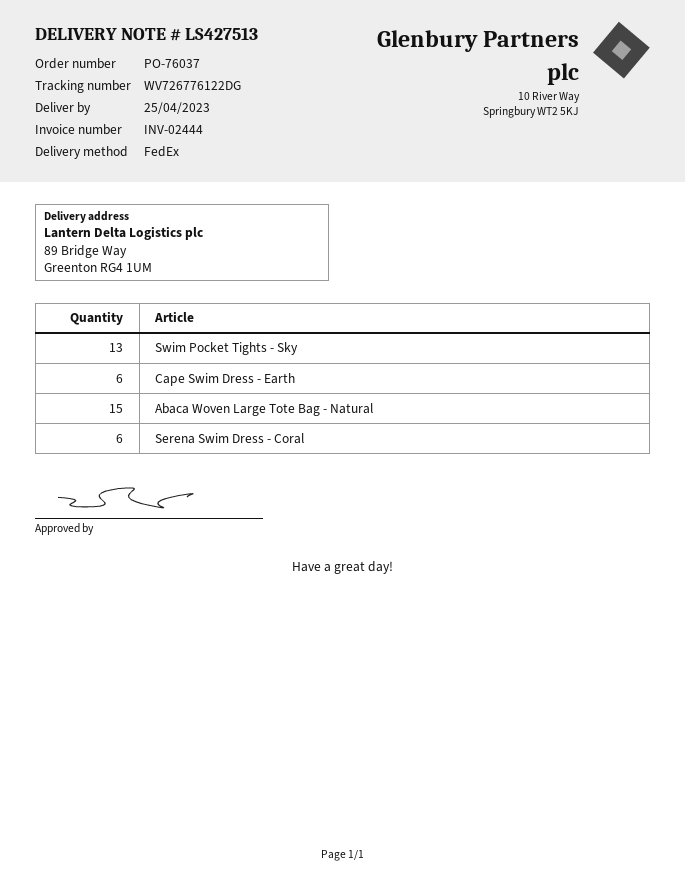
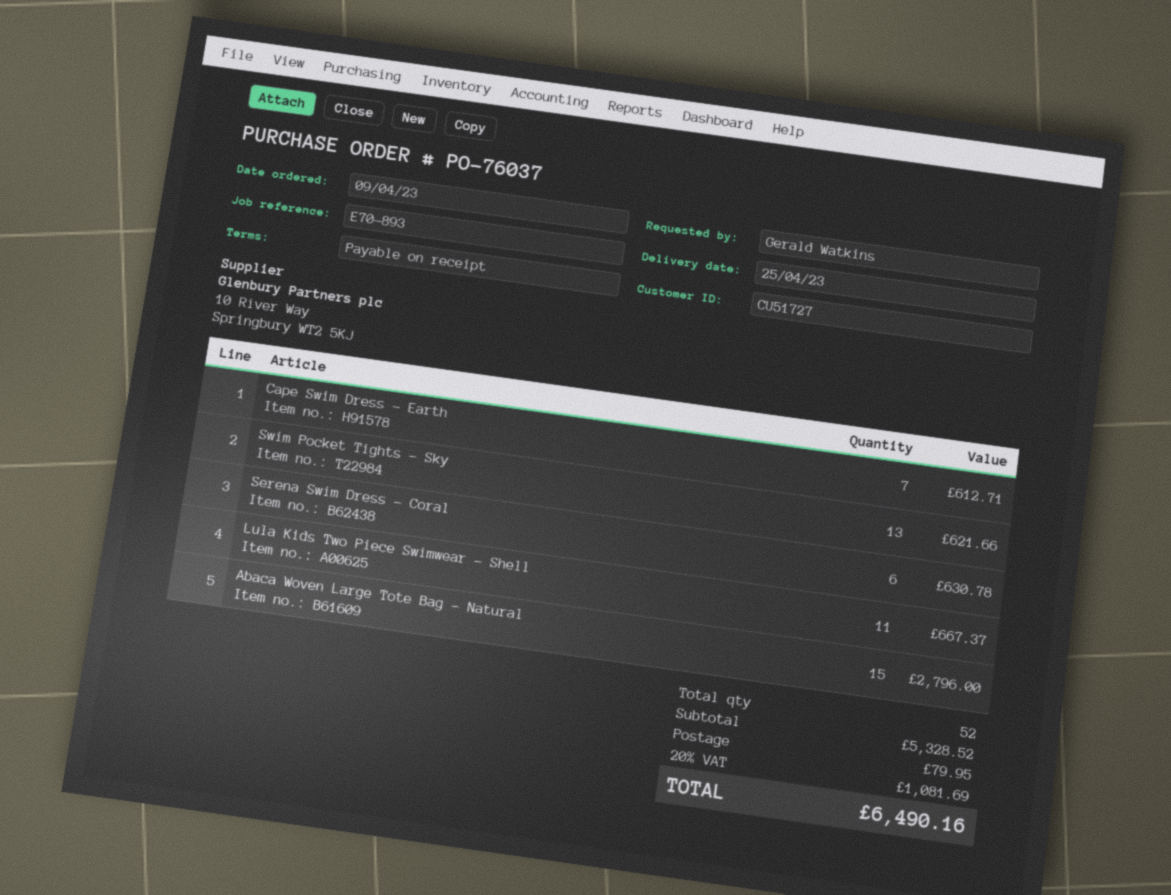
Cape Swim Dress - Earth: 6 -> 7
Lula Kids Two Piece Swimwear - Shell: none -> 11

